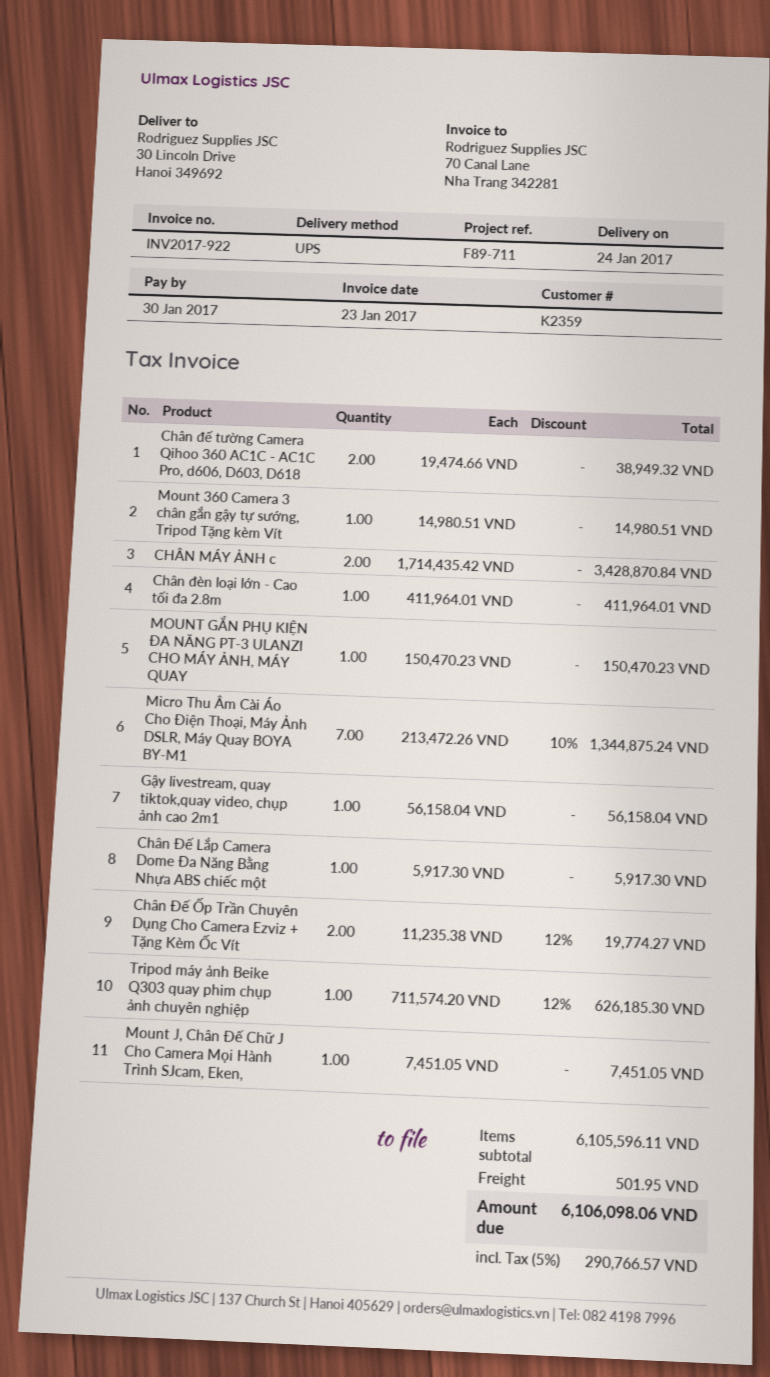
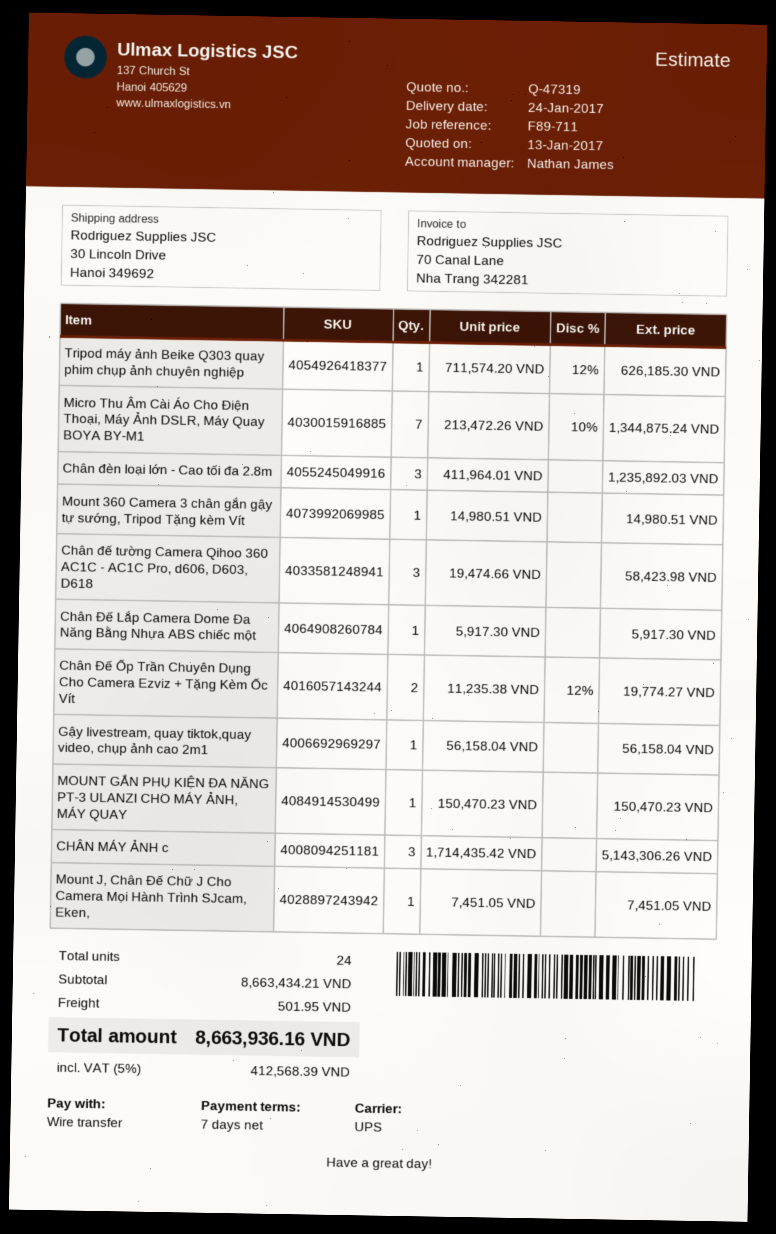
Chân đế tường Camera Qihoo 360 AC1C - AC1C Pro, d606, D603, D618: 2 x 19474.66 = 38949.32 -> 3 x 19474.66 = 58423.98
CHÂN MÁY ẢNH c: 2 x 1714435.42 = 3428870.84 -> 3 x 1714435.42 = 5143306.26
Chân đèn loại lớn - Cao tối đa 2.8m: 1 x 411964.01 = 411964.01 -> 3 x 411964.01 = 1235892.03
subtotal: 6105596.11 -> 8663434.21
tax: 5% = 290766.57 -> 5% = 412568.39
total: 6106098.06 -> 8663936.16

